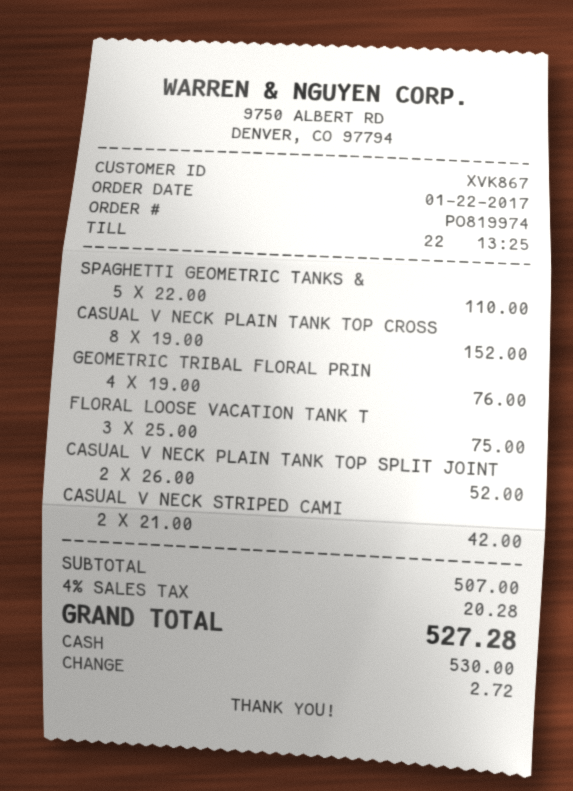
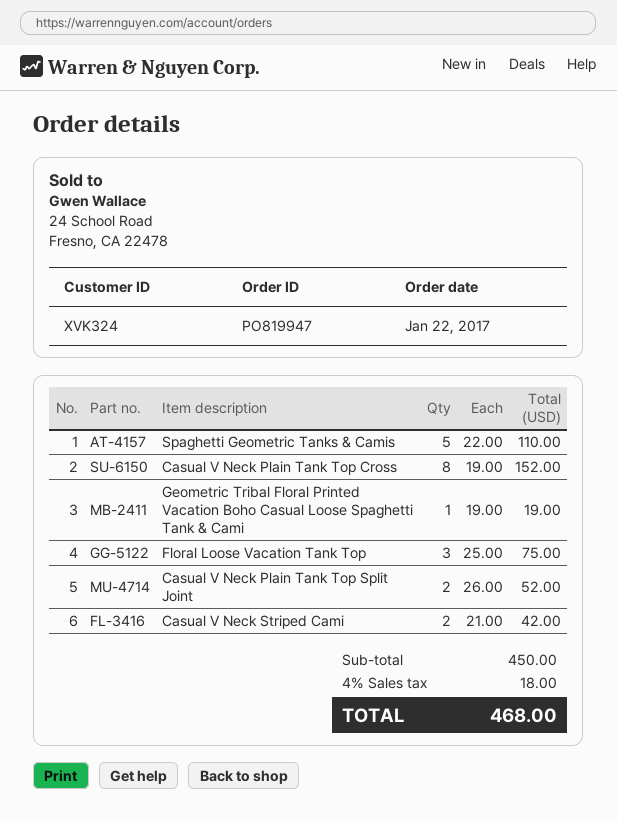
order number: PO819974 -> PO819947
customer number: XVK867 -> XVK324
GEOMETRIC TRIBAL FLORAL PRIN: 4 x 19.00 = 76.00 -> 1 x 19.00 = 19.00
subtotal: 507.00 -> 450.00
tax: 4% = 20.28 -> 4% = 18.00
total: 527.28 -> 468.00

